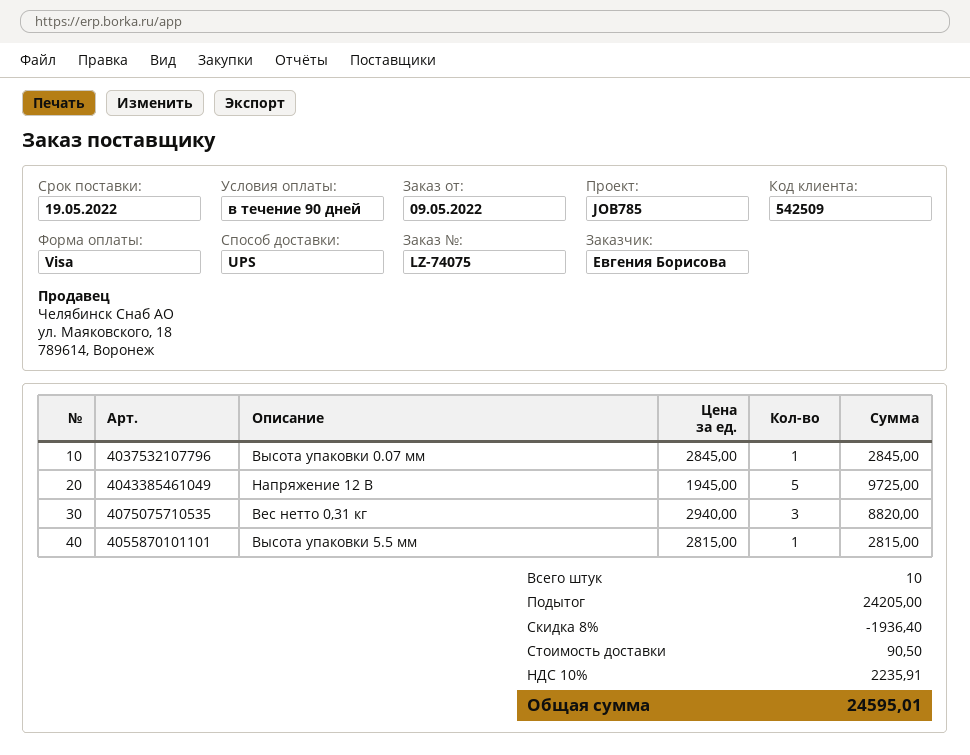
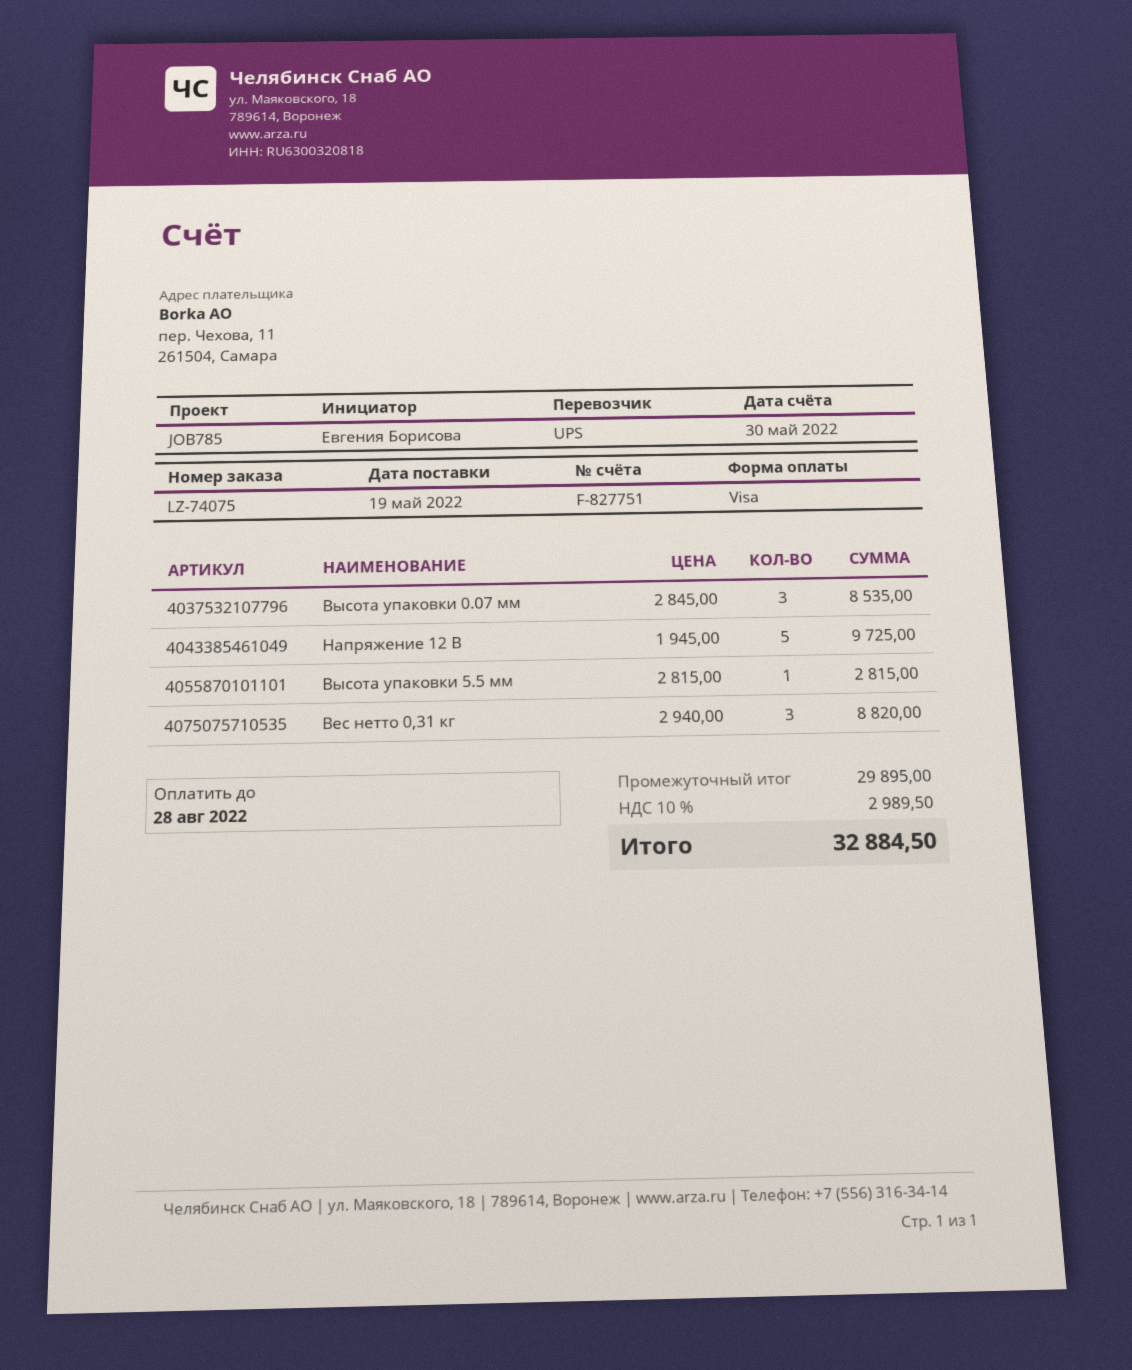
Высота упаковки 0.07 мм: 1 x 2845.00 = 2845.00 -> 3 x 2845.00 = 8535.00
subtotal: 24205.00 -> 29895.00
discount: 8% = 1936.40 -> none
shipping: 90.50 -> none
tax: 10% = 2235.91 -> 10% = 2989.50
total: 24595.01 -> 32884.50

